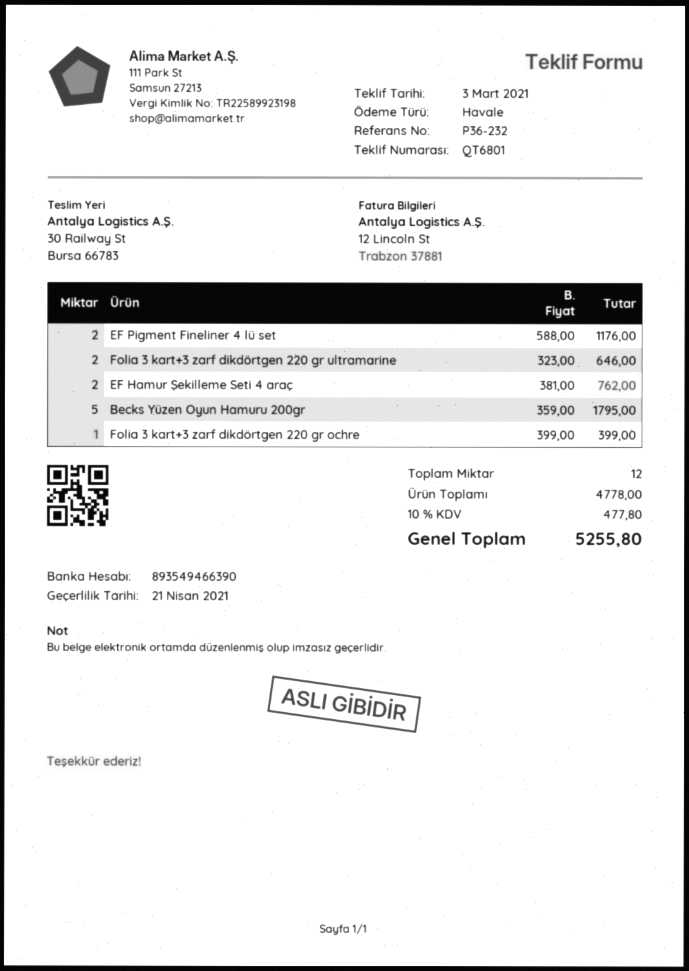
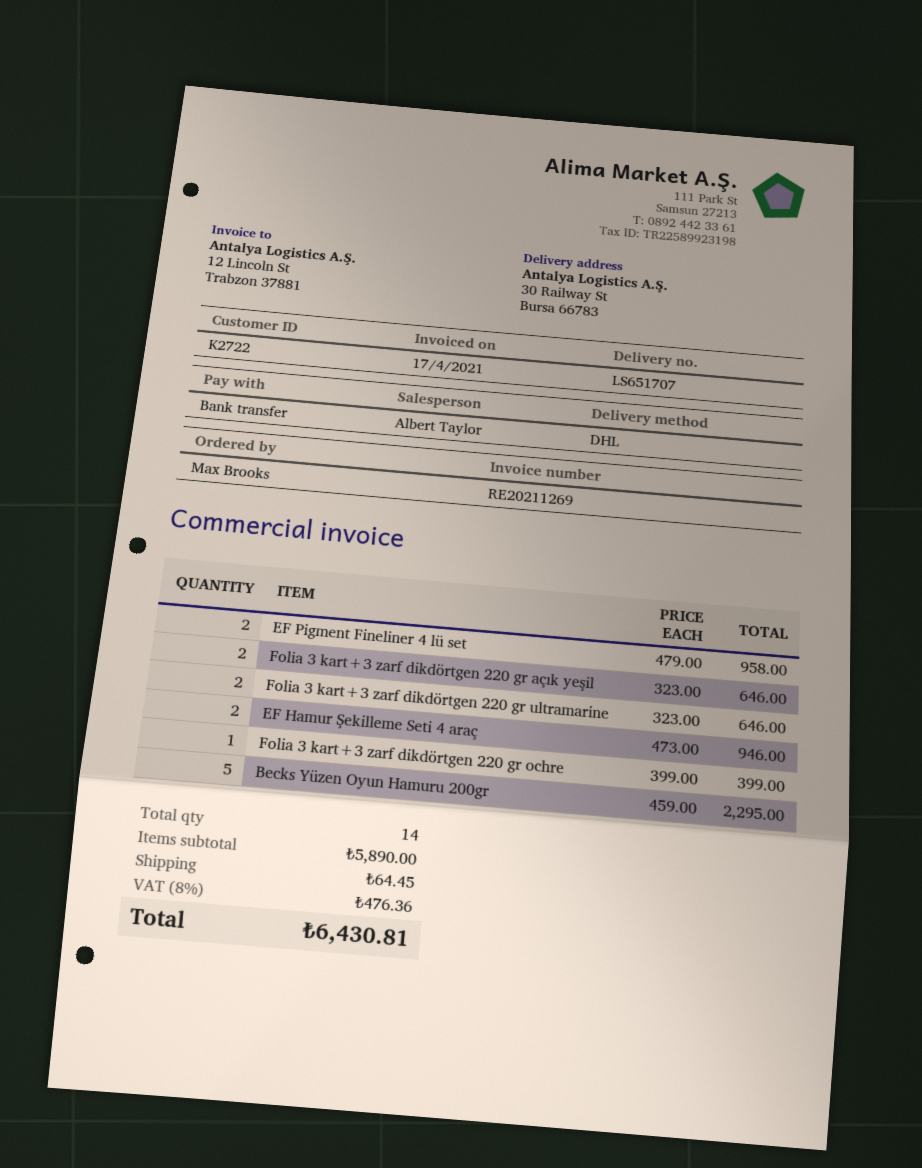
EF Pigment Fineliner 4 lü set: 2 x 588.00 = 1176.00 -> 2 x 479.00 = 958.00
EF Hamur Şekilleme Seti 4 araç: 2 x 381.00 = 762.00 -> 2 x 473.00 = 946.00
Becks Yüzen Oyun Hamuru 200gr: 5 x 359.00 = 1795.00 -> 5 x 459.00 = 2295.00
Folia 3 kart+3 zarf dikdörtgen 220 gr açık yeşil: none -> 2 x 323.00 = 646.00
total quantity: 12 -> 14
subtotal: 4778.00 -> 5890.00
shipping: none -> 64.45
tax: 10% = 477.80 -> 8% = 476.36
total: 5255.80 -> 6430.81

